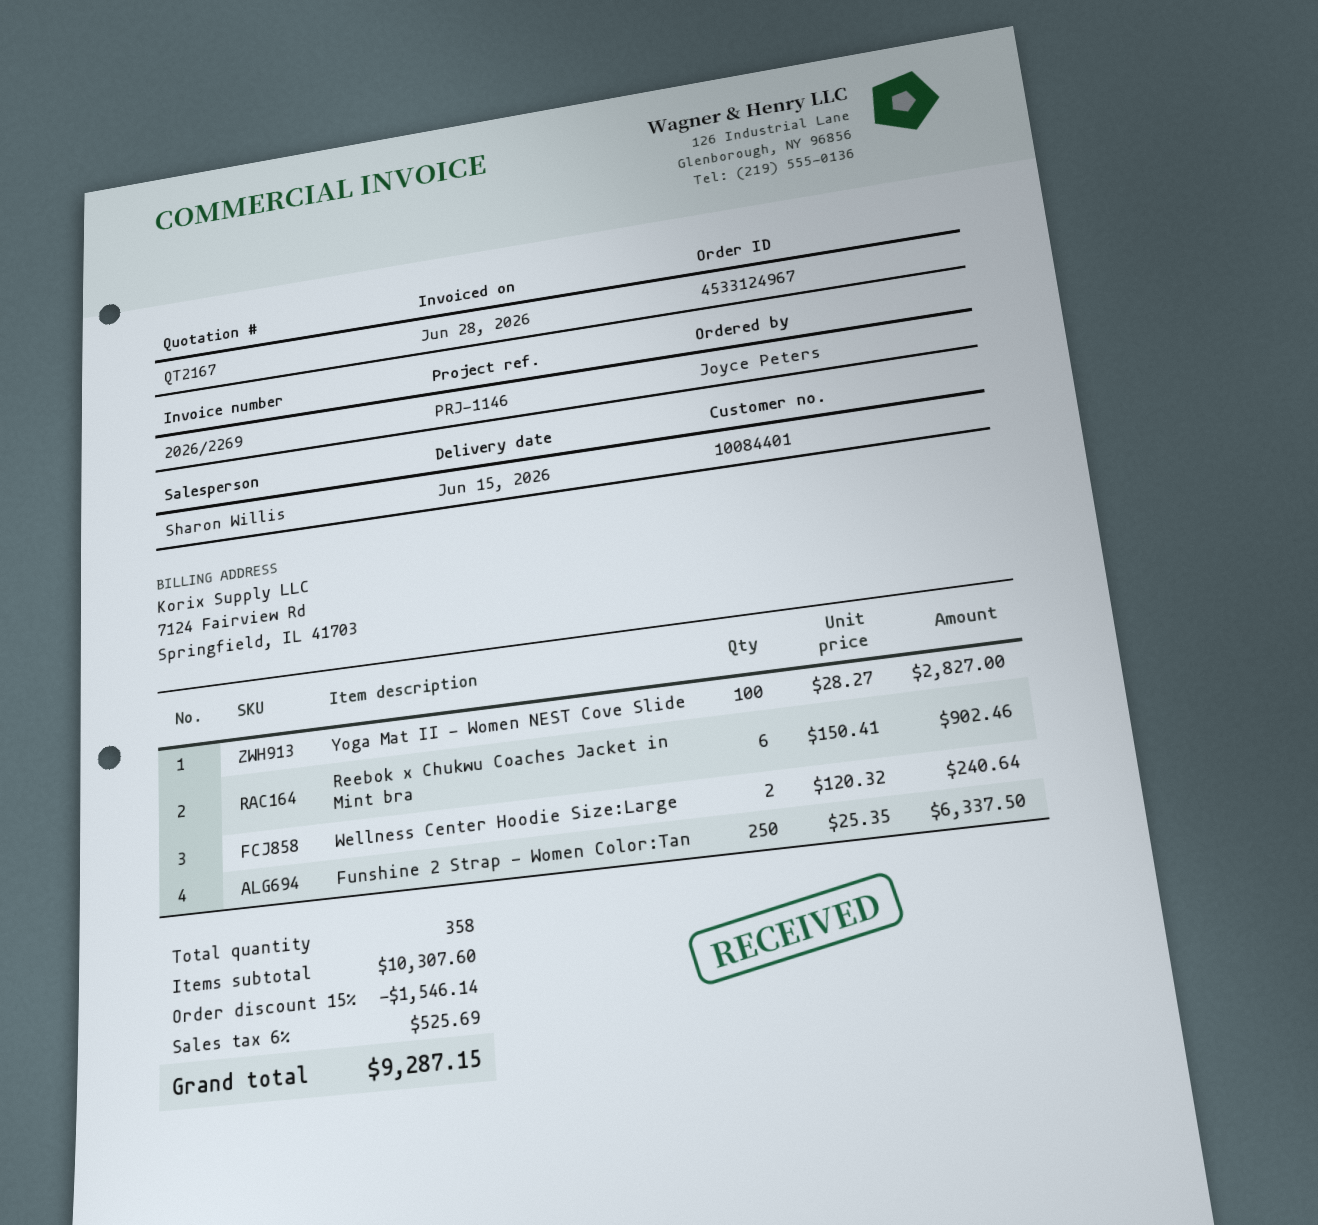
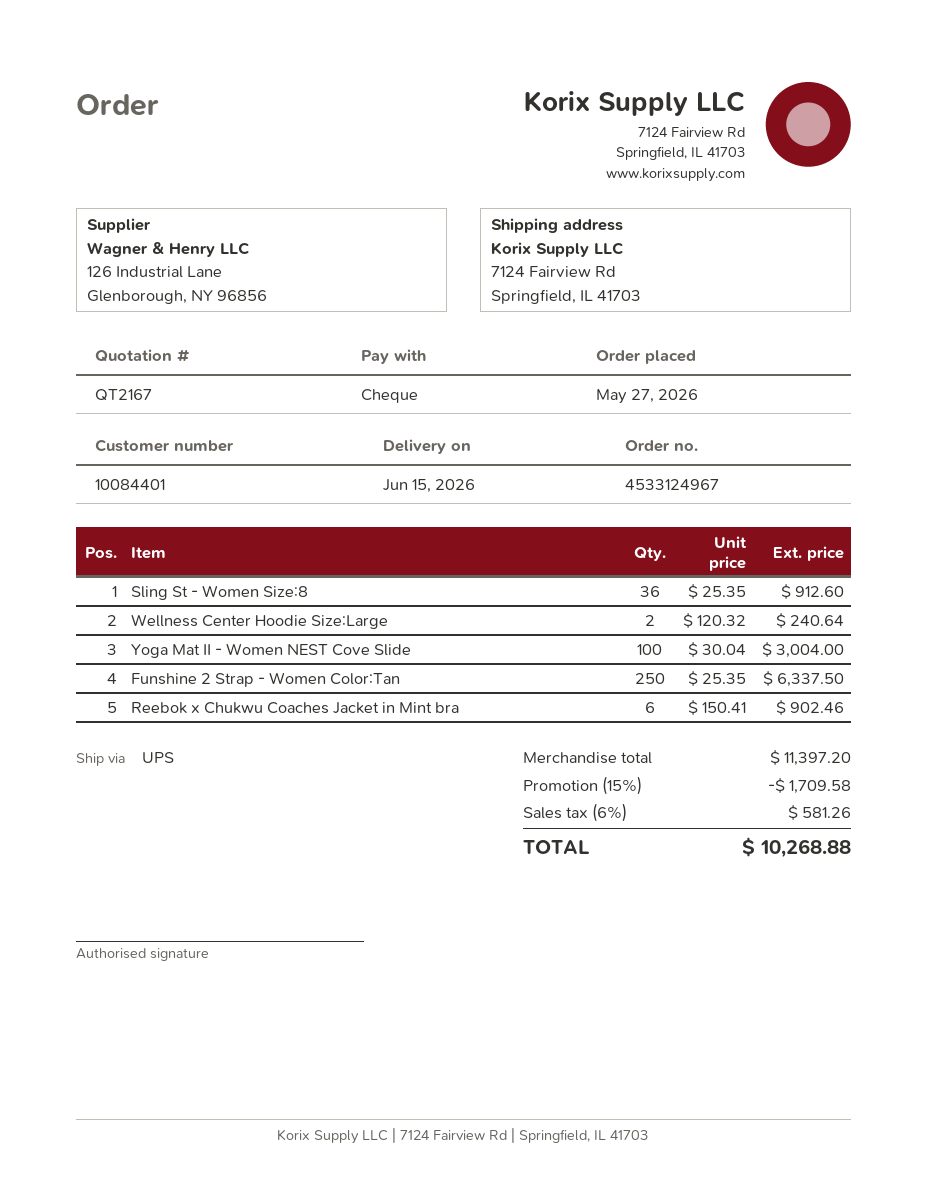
Yoga Mat II - Women NEST Cove Slide: 100 x 28.27 = 2827.00 -> 100 x 30.04 = 3004.00
Sling St - Women Size:8: none -> 36 x 25.35 = 912.60
subtotal: 10307.60 -> 11397.20
discount: 15% = 1546.14 -> 15% = 1709.58
tax: 6% = 525.69 -> 6% = 581.26
total: 9287.15 -> 10268.88

